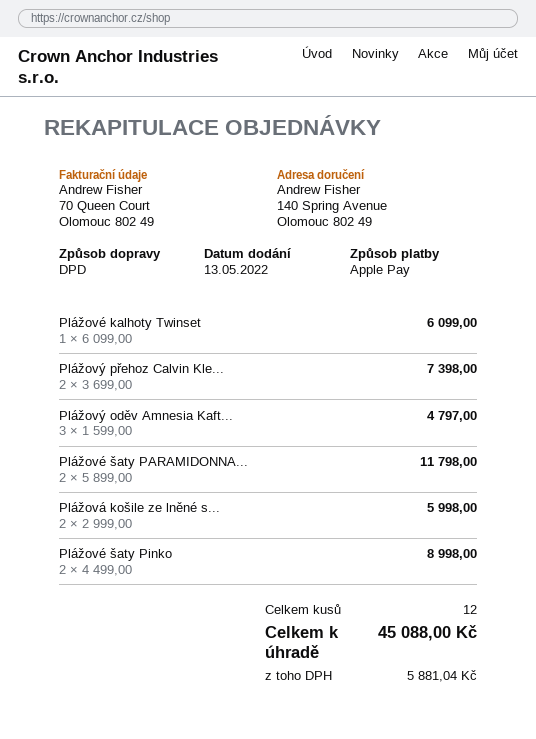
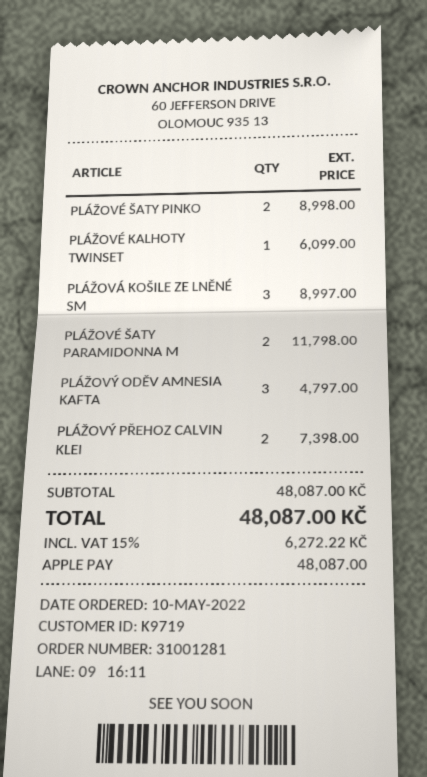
Plážová košile ze lněné s...: 2 for 5998.00 -> 3 for 8997.00
tax: 5881.04 -> 6272.22
total: 45088.00 -> 48087.00

